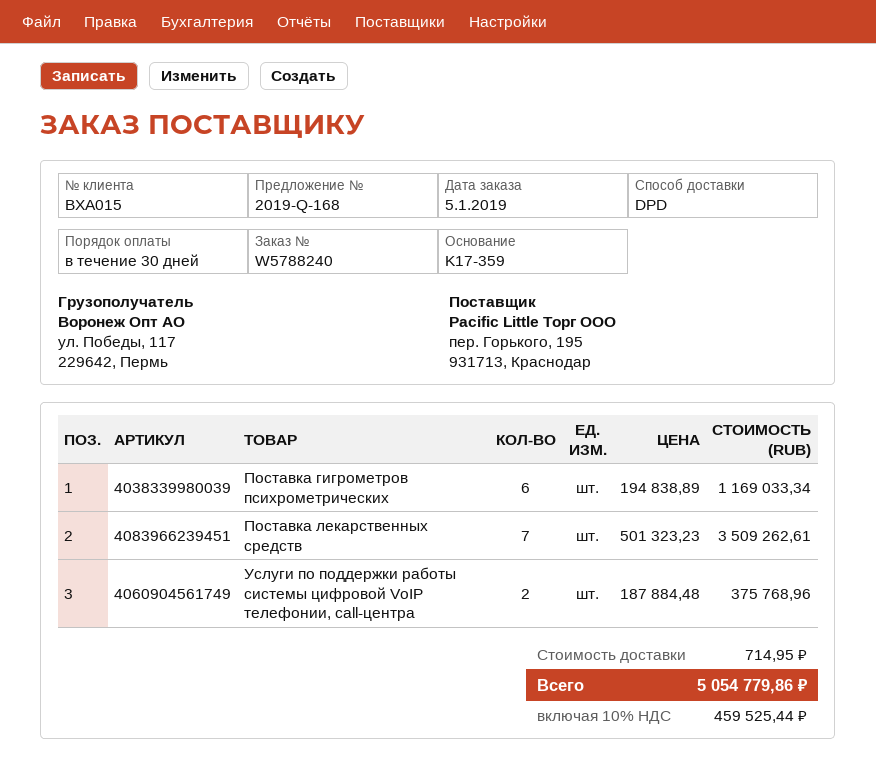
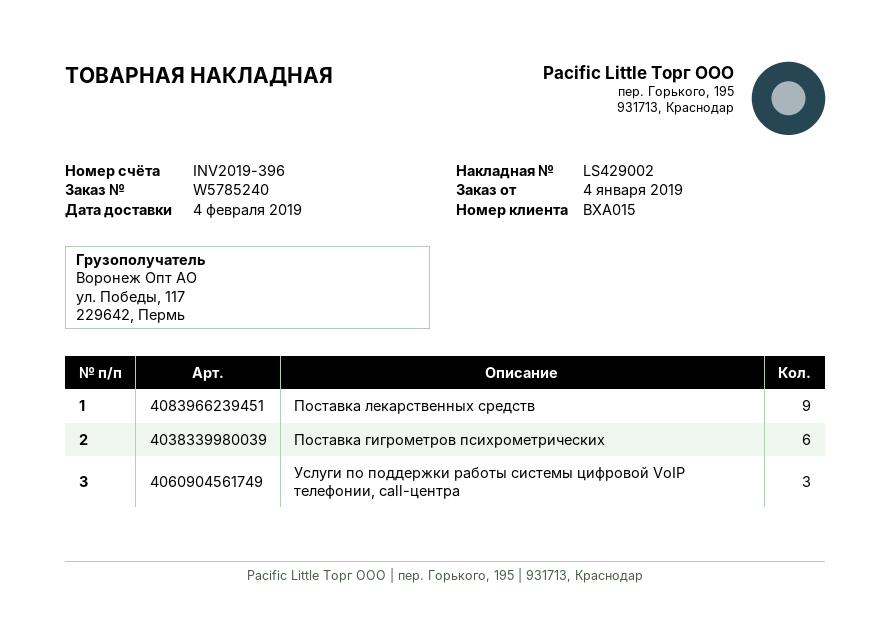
order number: W5788240 -> W5785240
order date: 2019-01-05 -> 2019-01-04
Поставка лекарственных средств: 7 -> 9
Услуги по поддержки работы системы цифровой VoIP телефонии, call-центра: 2 -> 3

